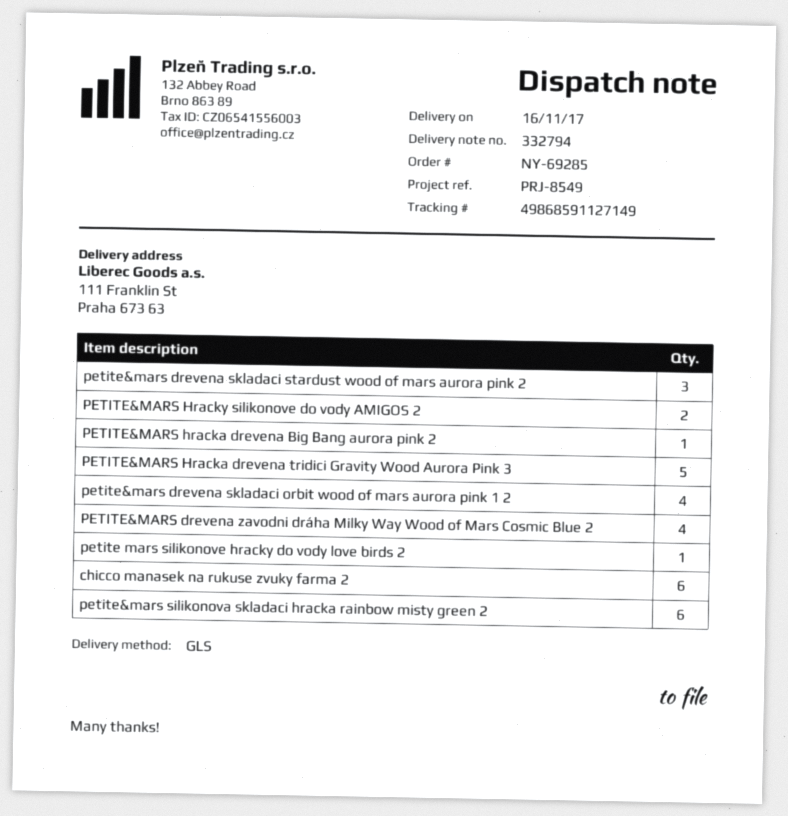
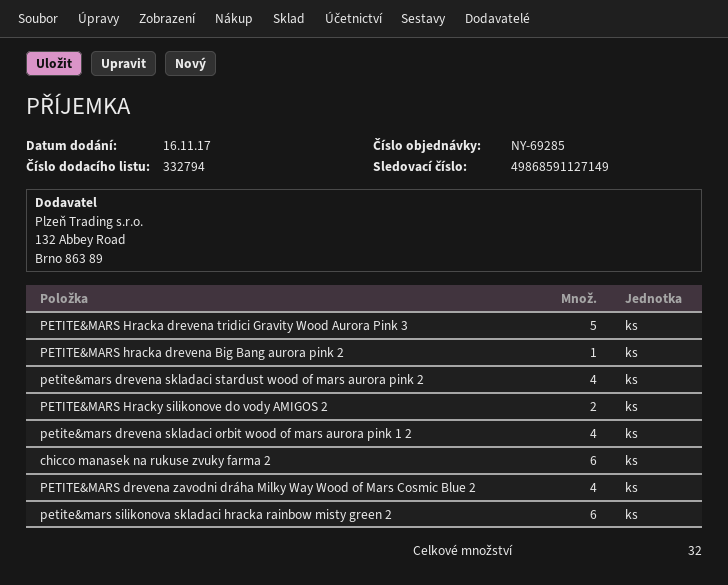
petite&mars drevena skladaci stardust wood of mars aurora pink 2: 3 -> 4
petite mars silikonove hracky do vody love birds 2: 1 -> none

